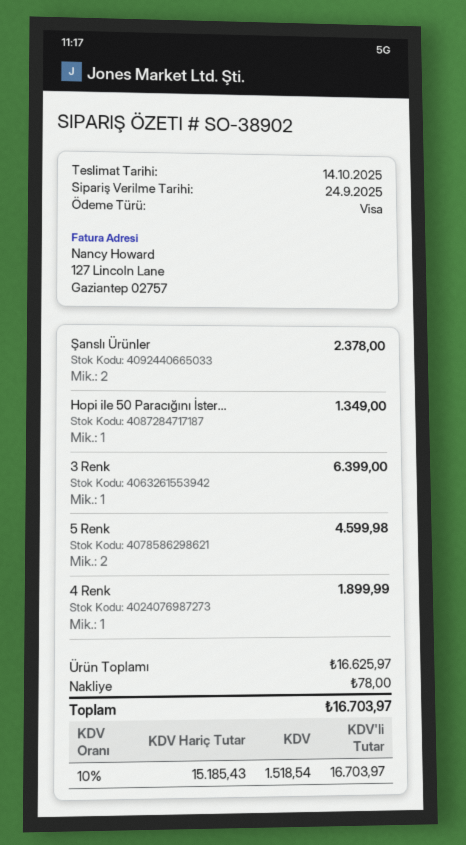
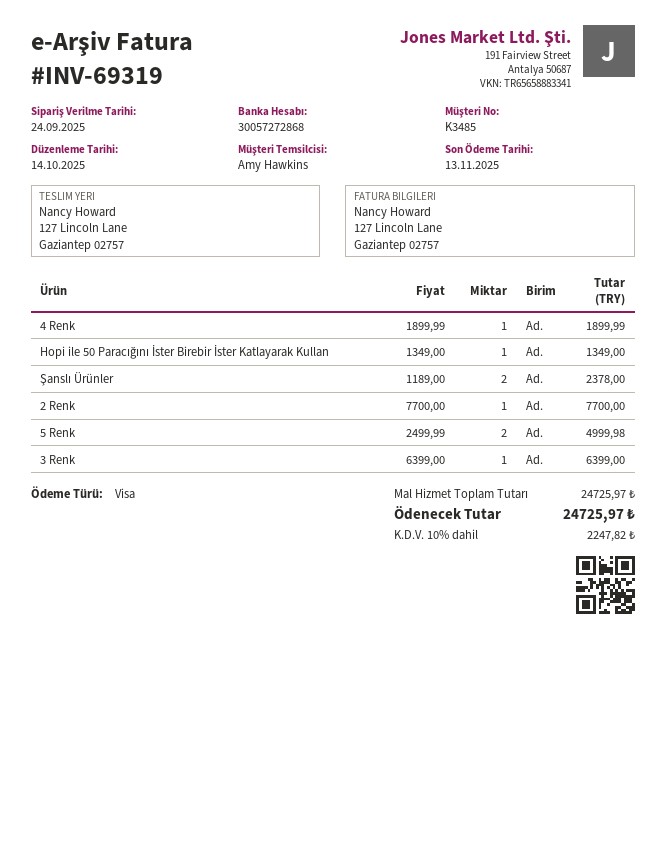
5 Renk: 2 for 4599.98 -> 2 for 4999.98
2 Renk: none -> 1 for 7700.00
subtotal: 16625.97 -> 24725.97
shipping: 78.00 -> none
tax: 10% = 1518.54 -> 10% = 2247.82
total: 16703.97 -> 24725.97

